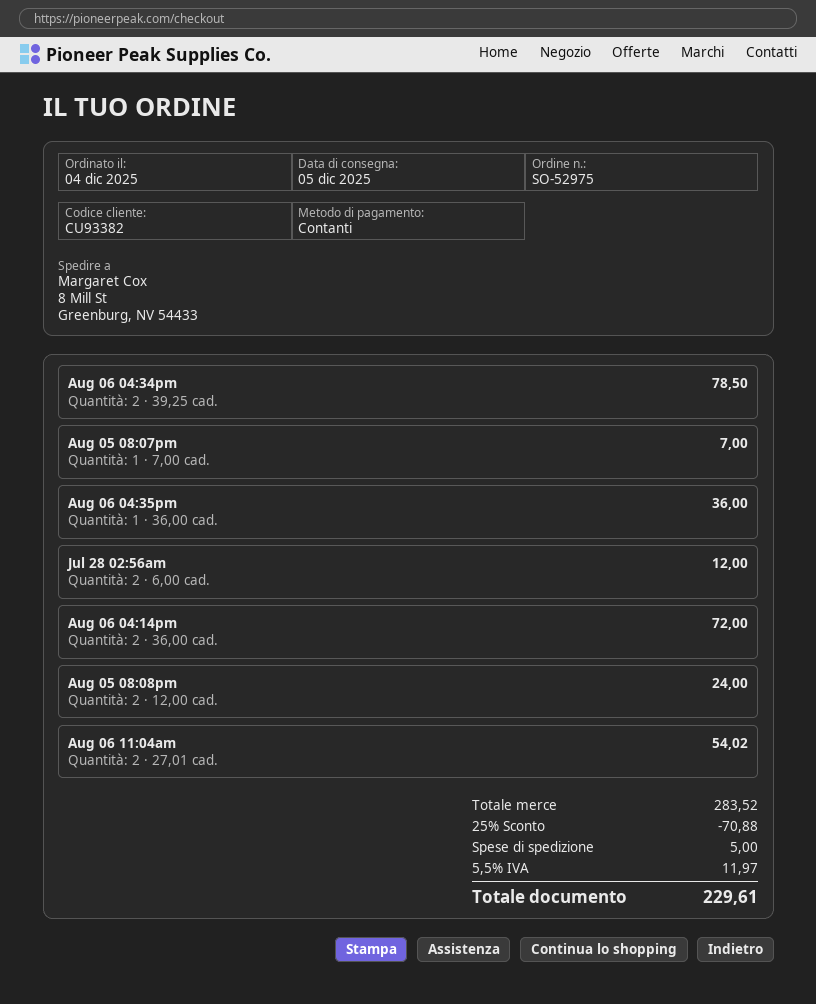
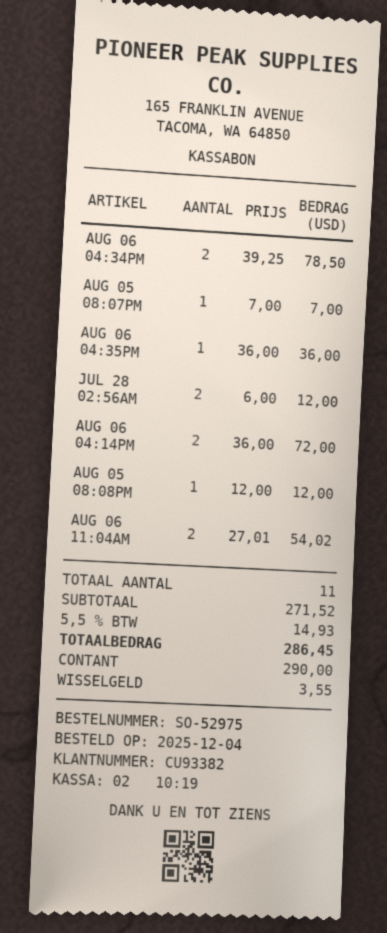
Aug 05 08:08pm: 2 x 12.00 = 24.00 -> 1 x 12.00 = 12.00
subtotal: 283.52 -> 271.52
discount: 25% = 70.88 -> none
shipping: 5.00 -> none
tax: 5.5% = 11.97 -> 5.5% = 14.93
total: 229.61 -> 286.45

